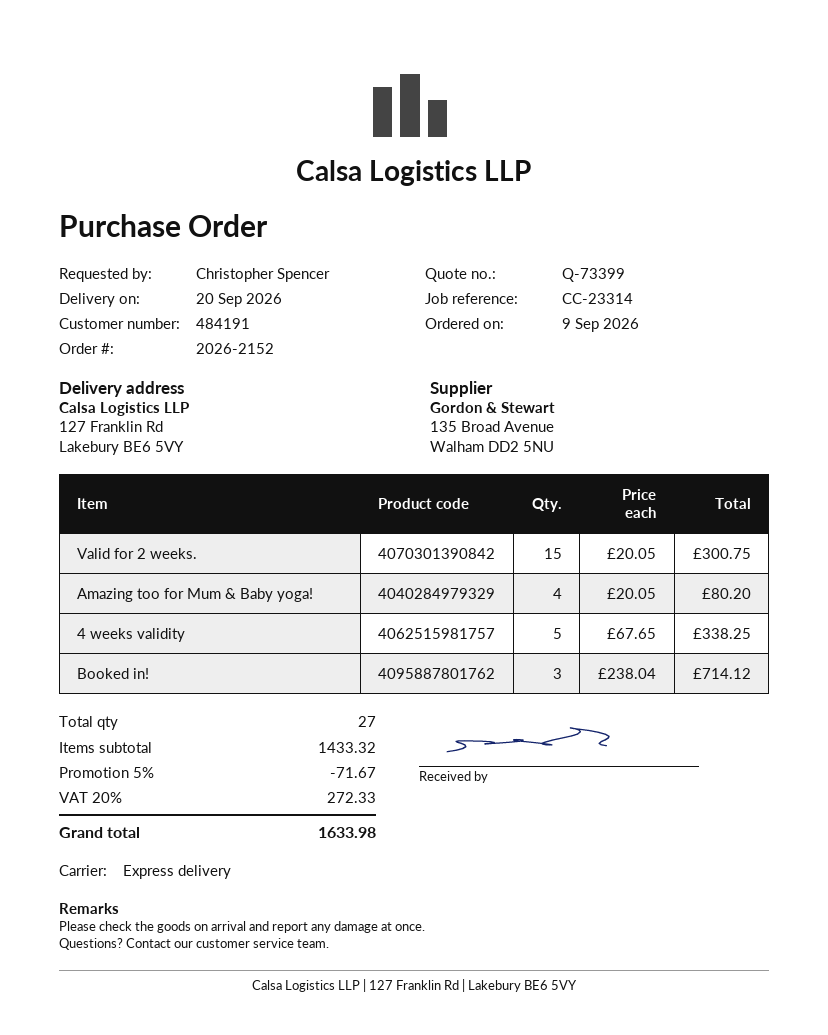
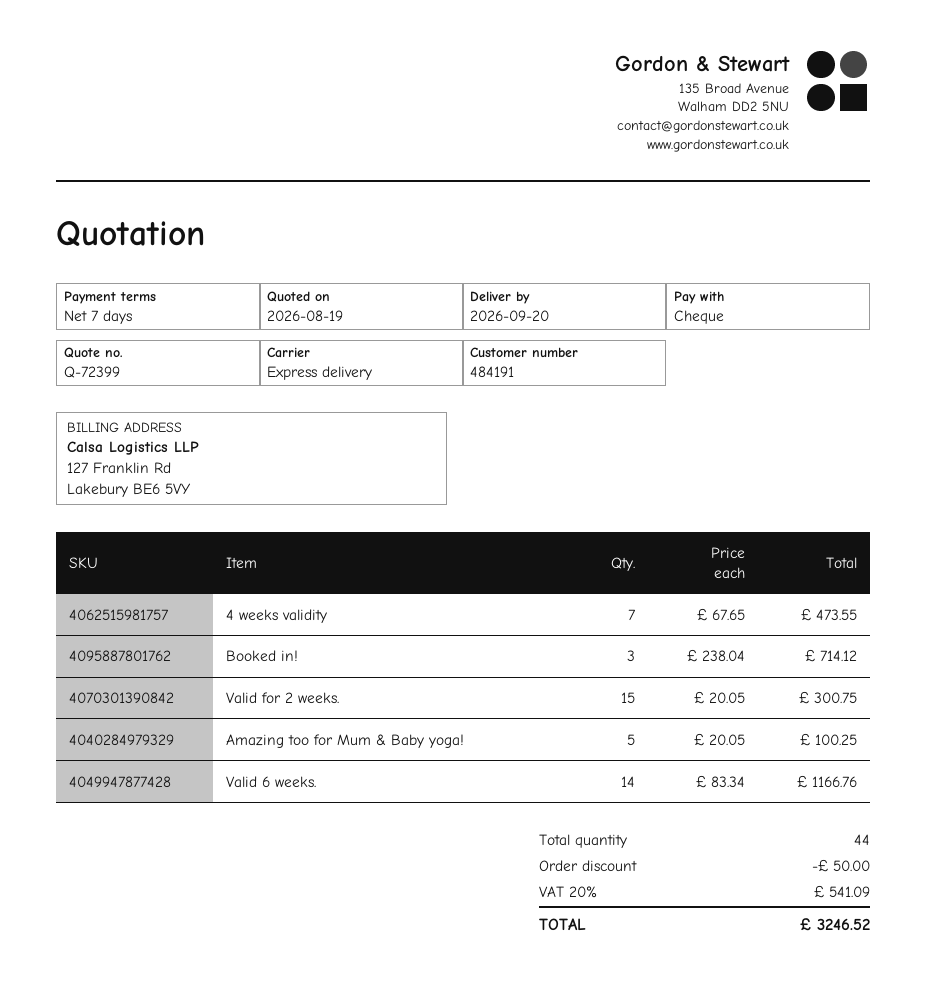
quote number: Q-73399 -> Q-72399
Amazing too for Mum & Baby yoga!: 4 x 20.05 = 80.20 -> 5 x 20.05 = 100.25
4 weeks validity: 5 x 67.65 = 338.25 -> 7 x 67.65 = 473.55
Valid 6 weeks.: none -> 14 x 83.34 = 1166.76
total quantity: 27 -> 44
discount: 71.67 -> 50.00
tax: 20% = 272.33 -> 20% = 541.09
total: 1633.98 -> 3246.52

